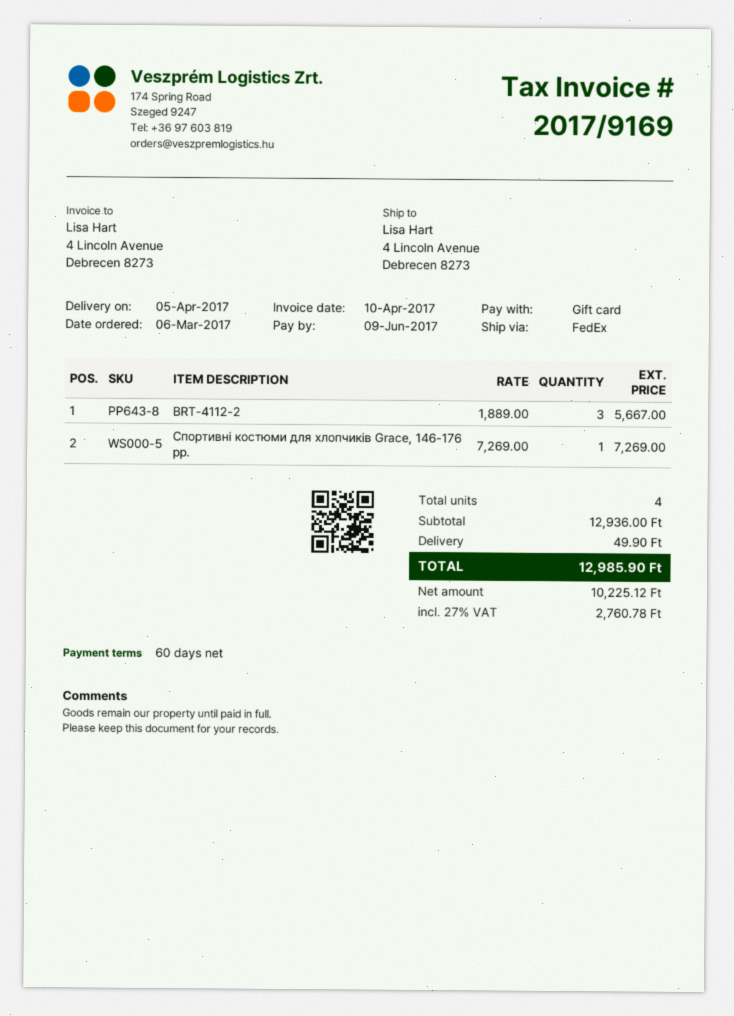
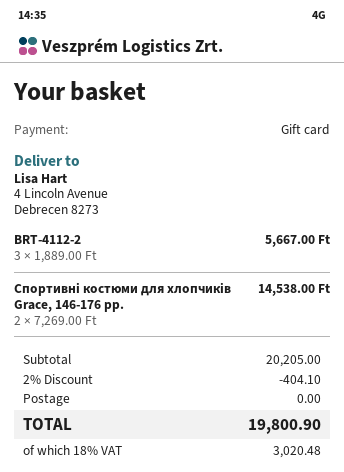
Спортивні костюми для хлопчиків Grace, 146-176 рр.: 1 x 7269.00 = 7269.00 -> 2 x 7269.00 = 14538.00
subtotal: 12936.00 -> 20205.00
discount: none -> 2% = 404.10
shipping: 49.90 -> 0.00
tax: 27% = 2760.78 -> 18% = 3020.48
total: 12985.90 -> 19800.90

